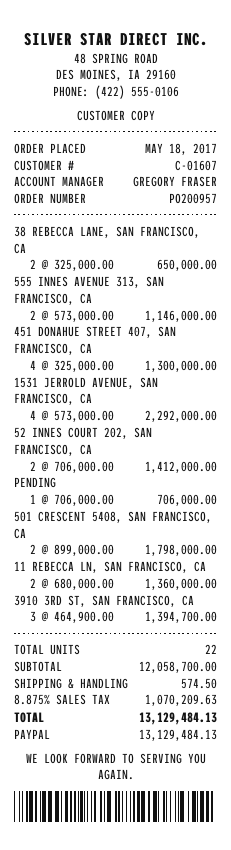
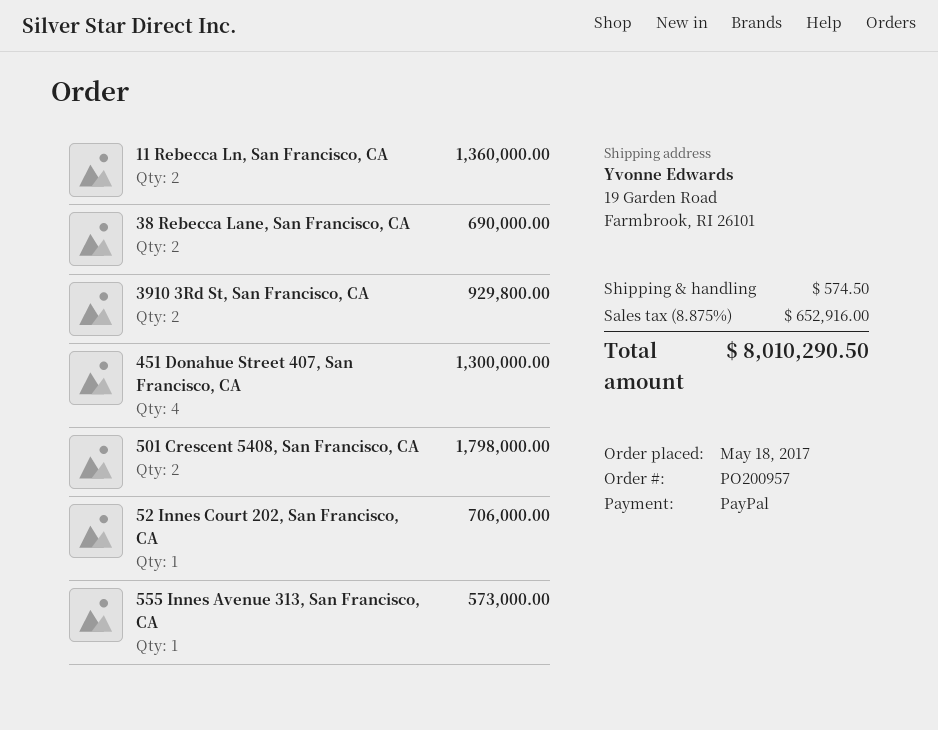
38 REBECCA LANE, SAN FRANCISCO, CA: 2 for 650000.00 -> 2 for 690000.00
555 INNES AVENUE 313, SAN FRANCISCO, CA: 2 for 1146000.00 -> 1 for 573000.00
1531 JERROLD AVENUE, SAN FRANCISCO, CA: 4 for 2292000.00 -> none
52 INNES COURT 202, SAN FRANCISCO, CA: 2 for 1412000.00 -> 1 for 706000.00
PENDING: 1 for 706000.00 -> none
3910 3RD ST, SAN FRANCISCO, CA: 3 for 1394700.00 -> 2 for 929800.00
tax: 8.875% = 1070209.63 -> 8.875% = 652916.00
total: 13129484.13 -> 8010290.50

